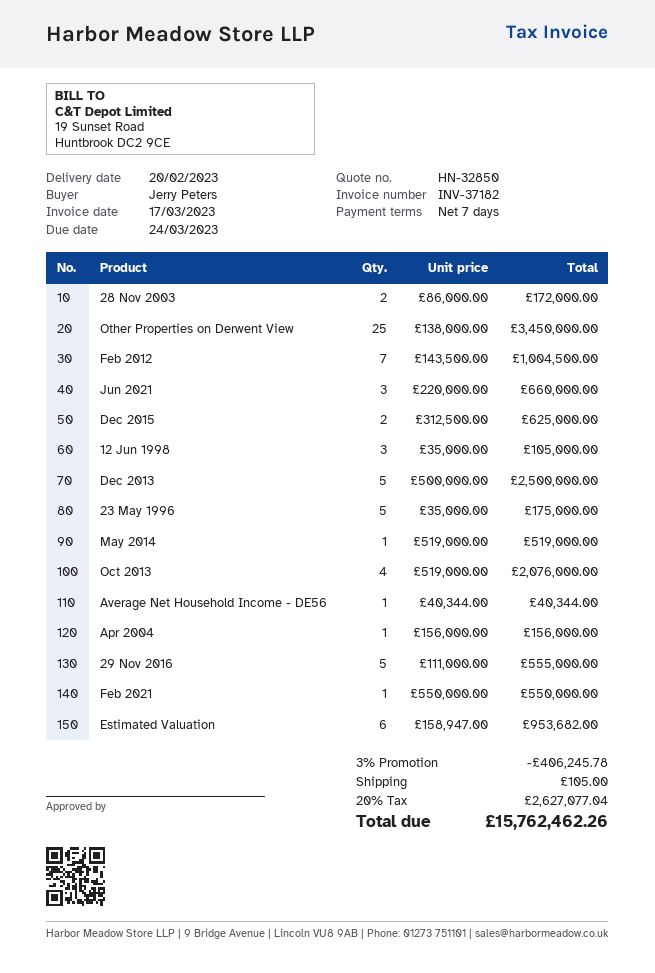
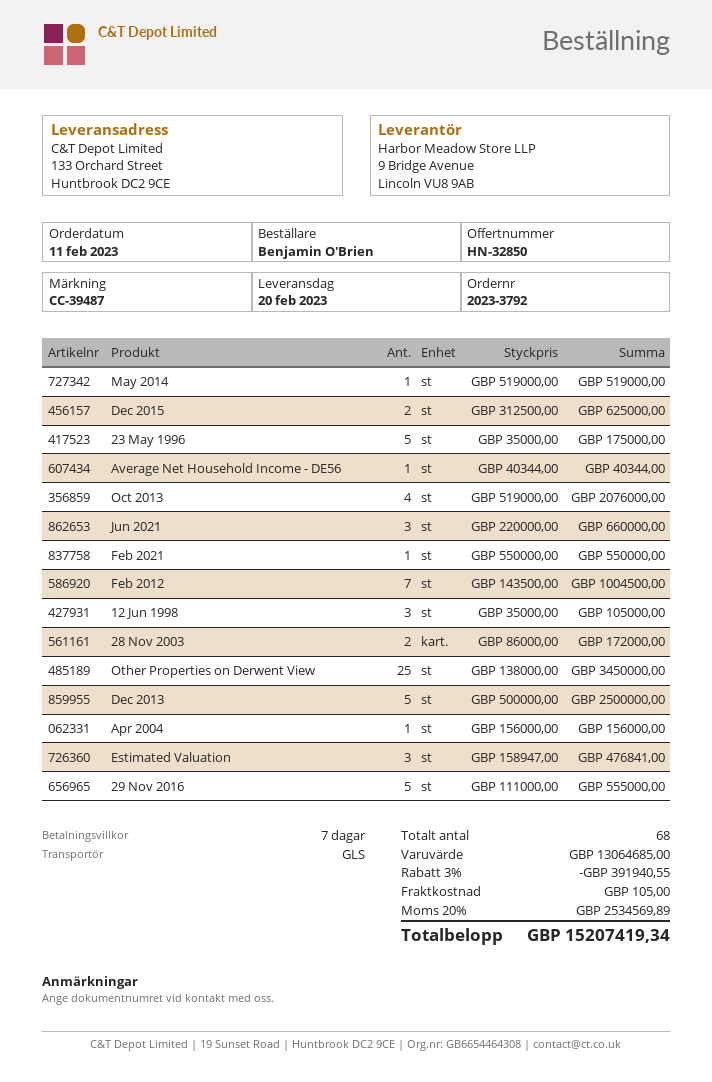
ordered by: Jerry Peters -> Benjamin O'Brien
Estimated Valuation: 6 x 158947.00 = 953682.00 -> 3 x 158947.00 = 476841.00
discount: 3% = 406245.78 -> 3% = 391940.55
tax: 20% = 2627077.04 -> 20% = 2534569.89
total: 15762462.26 -> 15207419.34

